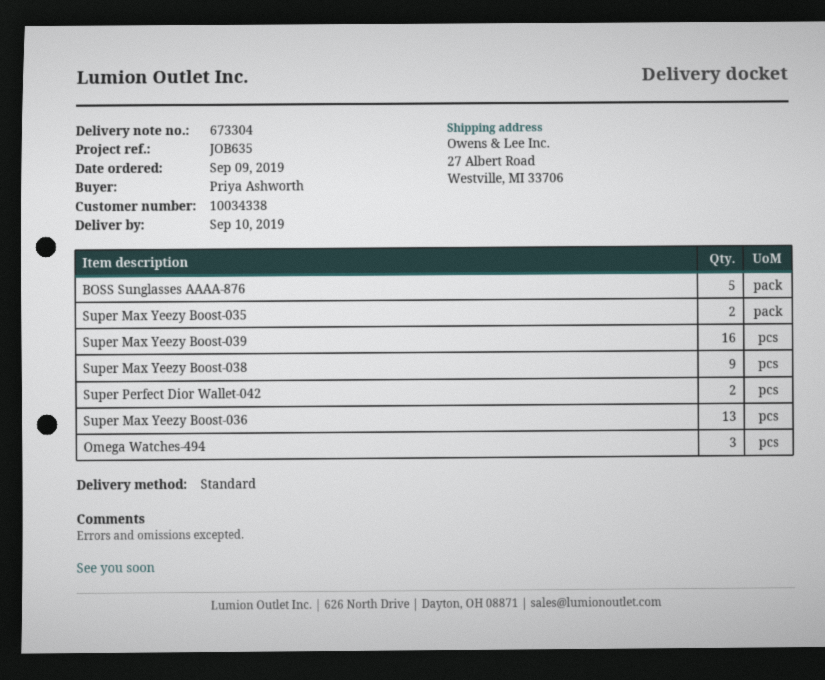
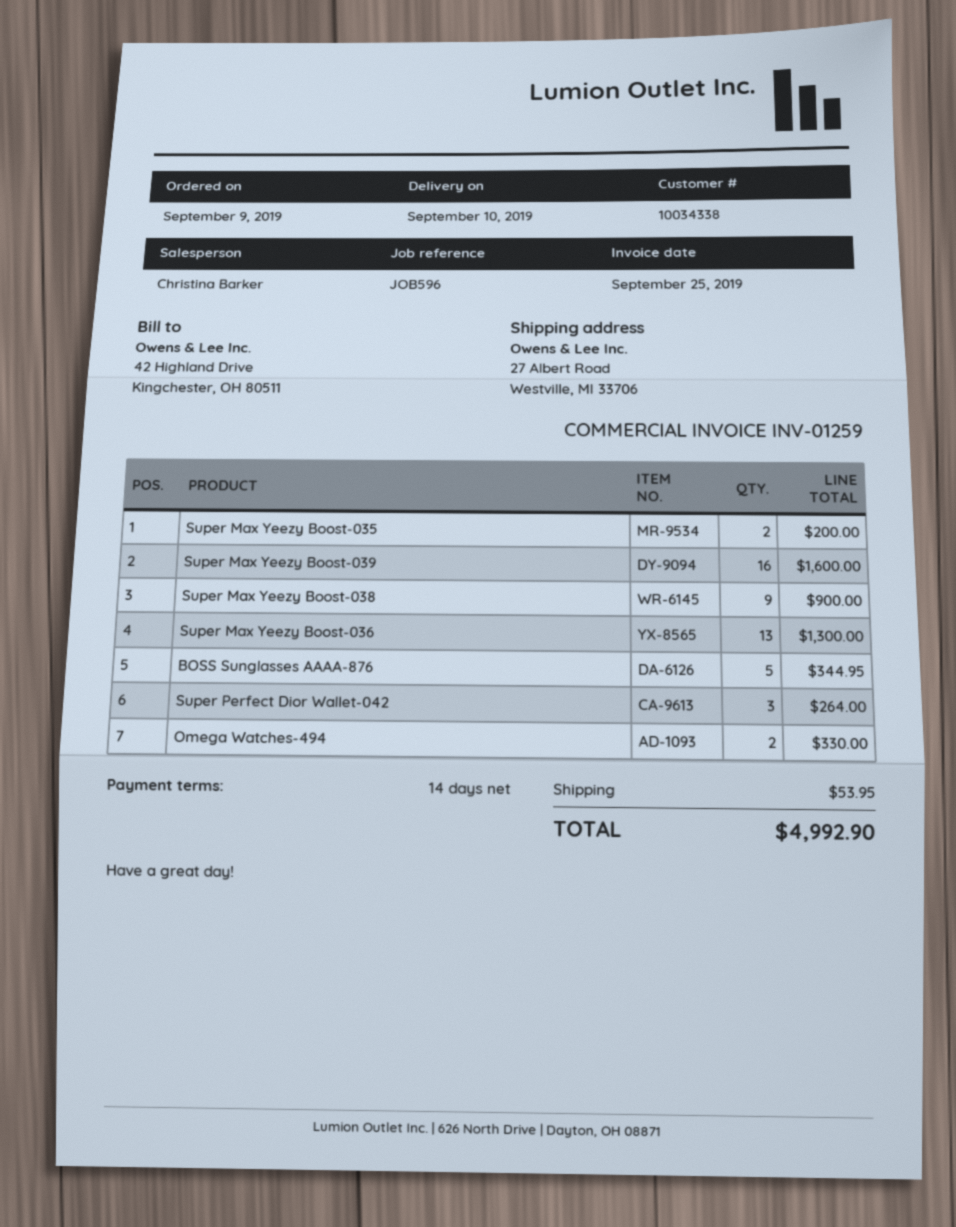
reference: JOB635 -> JOB596
Super Perfect Dior Wallet-042: 2 -> 3
Omega Watches-494: 3 -> 2

